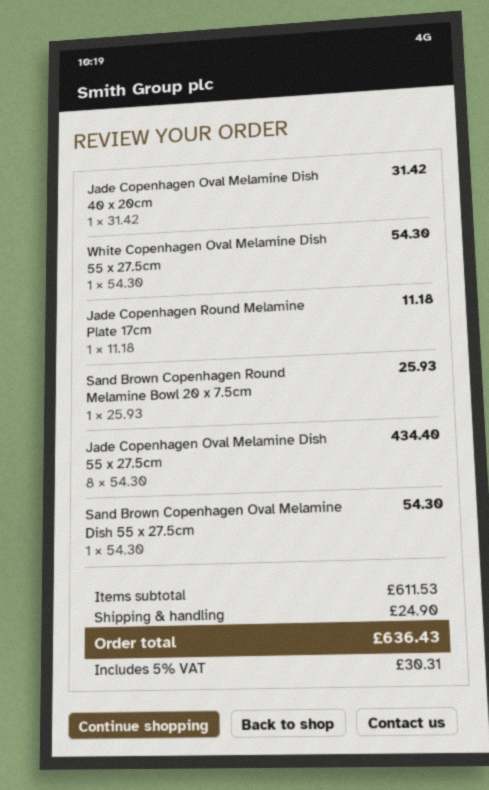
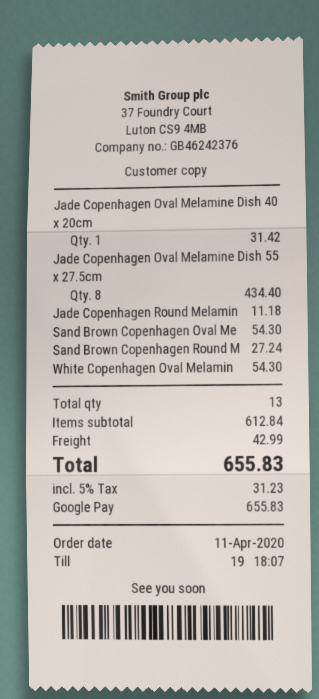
Sand Brown Copenhagen Round Melamine Bowl 20 x 7.5cm: 1 for 25.93 -> 1 for 27.24
subtotal: 611.53 -> 612.84
shipping: 24.90 -> 42.99
tax: 5% = 30.31 -> 5% = 31.23
total: 636.43 -> 655.83

